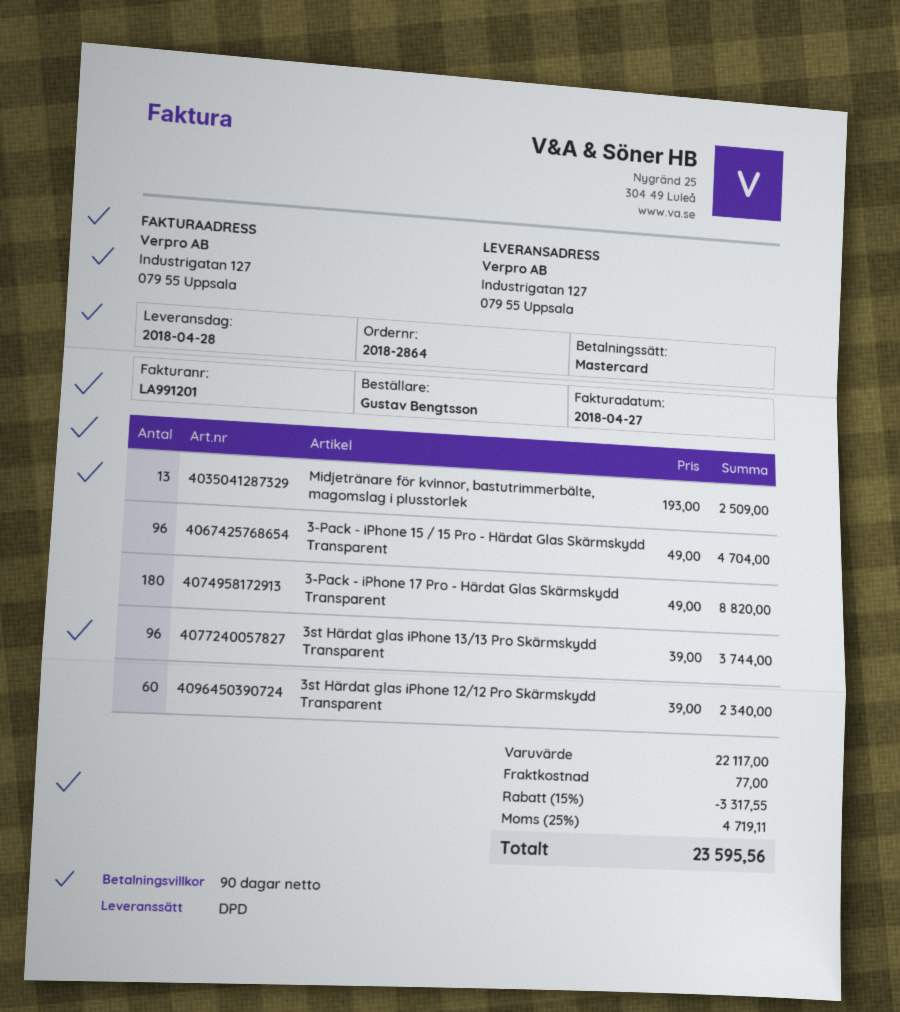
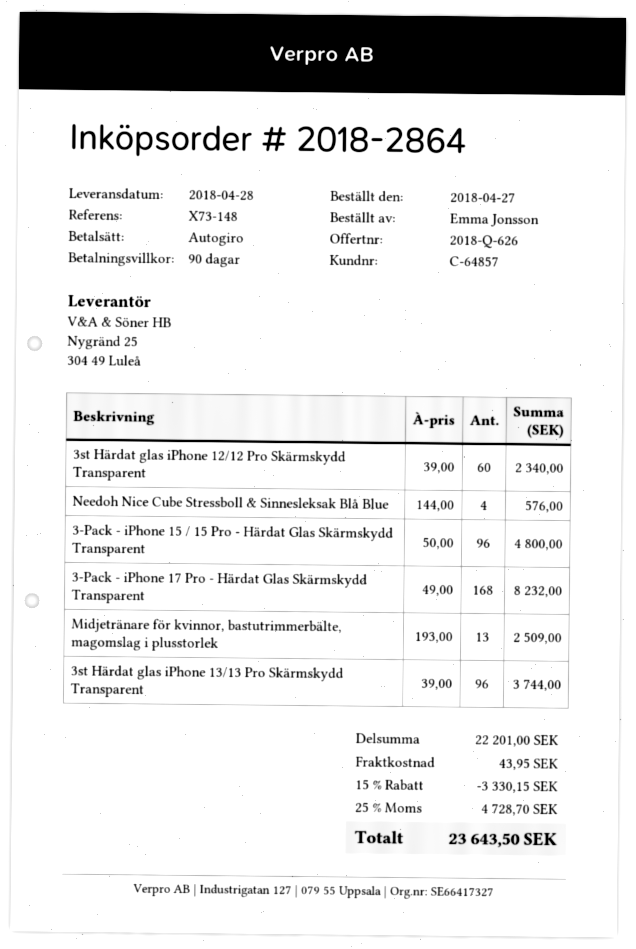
ordered by: Gustav Bengtsson -> Emma Jonsson
payment method: Mastercard -> direct debit
3-Pack - iPhone 15 / 15 Pro - Härdat Glas Skärmskydd Transparent: 96 x 49.00 = 4704.00 -> 96 x 50.00 = 4800.00
3-Pack - iPhone 17 Pro - Härdat Glas Skärmskydd Transparent: 180 x 49.00 = 8820.00 -> 168 x 49.00 = 8232.00
Needoh Nice Cube Stressboll & Sinnesleksak Blå Blue: none -> 4 x 144.00 = 576.00
subtotal: 22117.00 -> 22201.00
discount: 15% = 3317.55 -> 15% = 3330.15
shipping: 77.00 -> 43.95
tax: 25% = 4719.11 -> 25% = 4728.70
total: 23595.56 -> 23643.50

